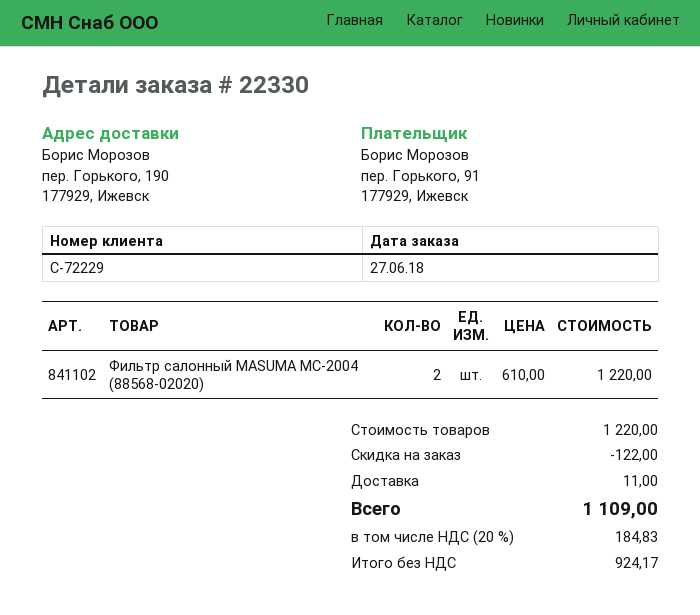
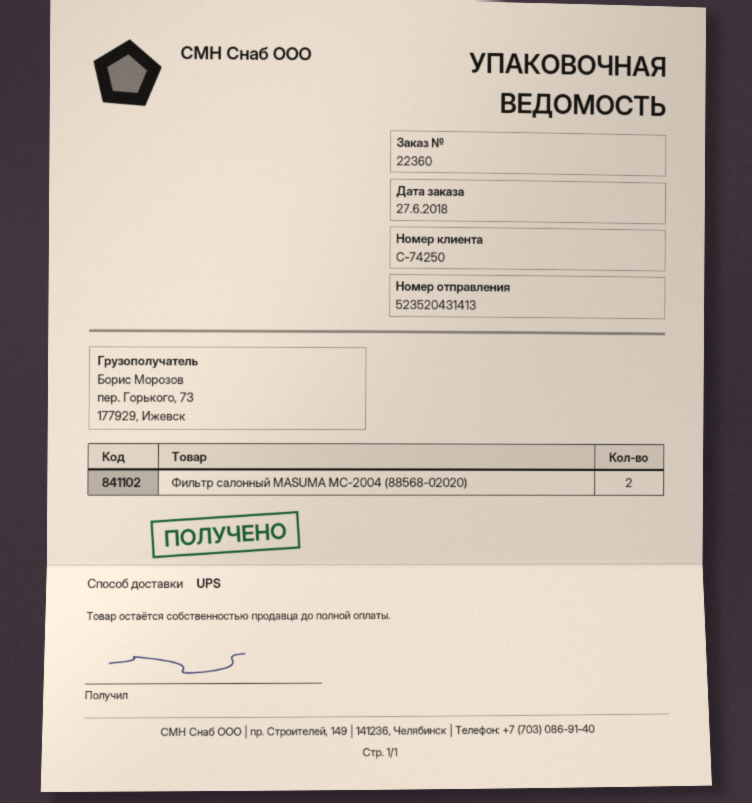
order number: 22330 -> 22360
customer number: C-72229 -> C-74250
ship to: пер. Горького, 190, 177929, Ижевск -> пер. Горького, 73, 177929, Ижевск

